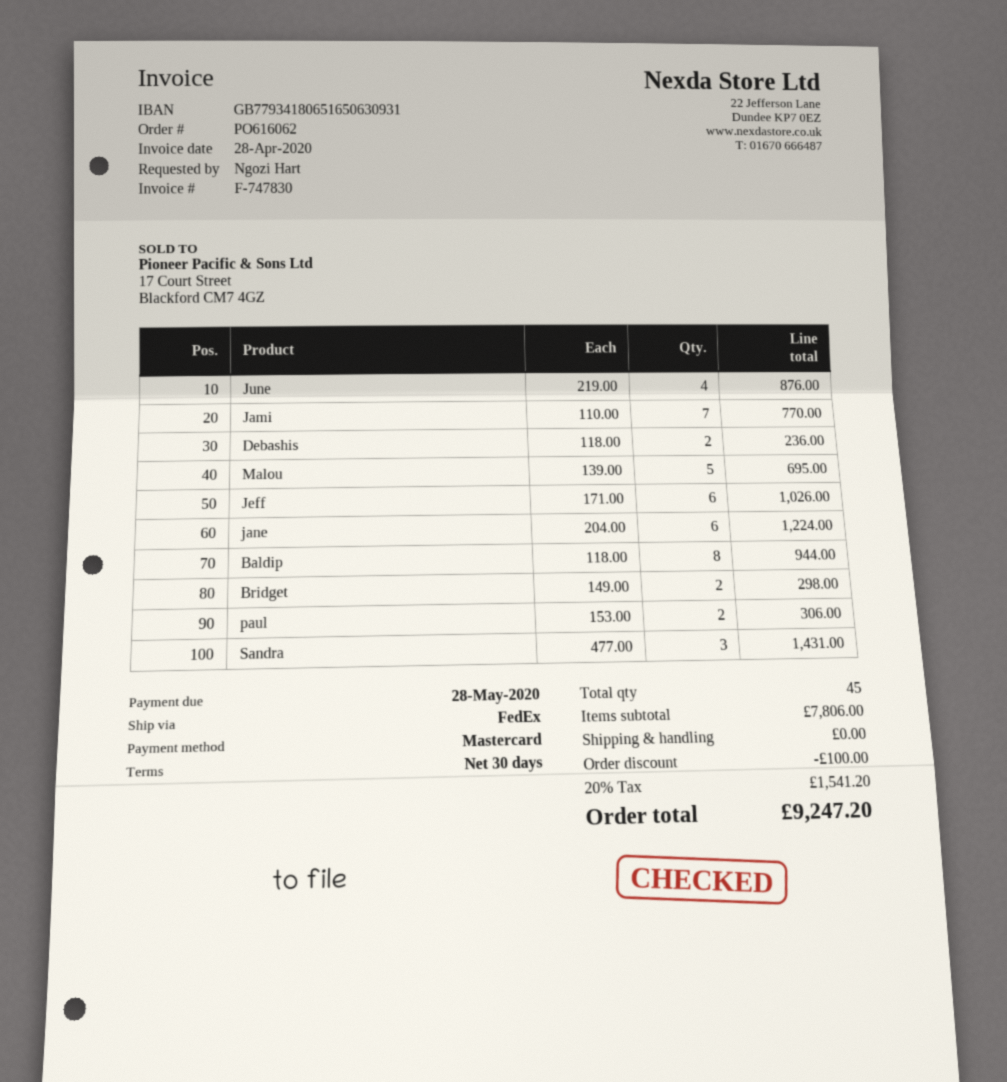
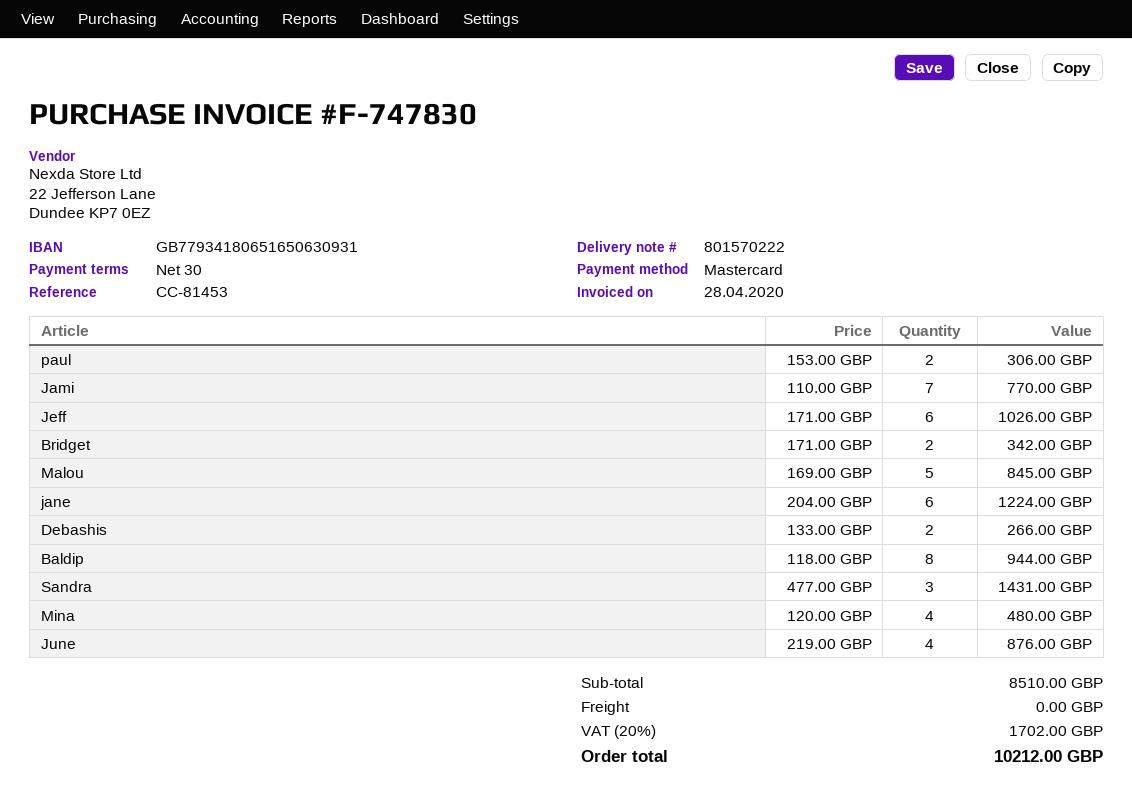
Debashis: 2 x 118.00 = 236.00 -> 2 x 133.00 = 266.00
Malou: 5 x 139.00 = 695.00 -> 5 x 169.00 = 845.00
Bridget: 2 x 149.00 = 298.00 -> 2 x 171.00 = 342.00
Mina: none -> 4 x 120.00 = 480.00
subtotal: 7806.00 -> 8510.00
discount: 100.00 -> none
tax: 20% = 1541.20 -> 20% = 1702.00
total: 9247.20 -> 10212.00

